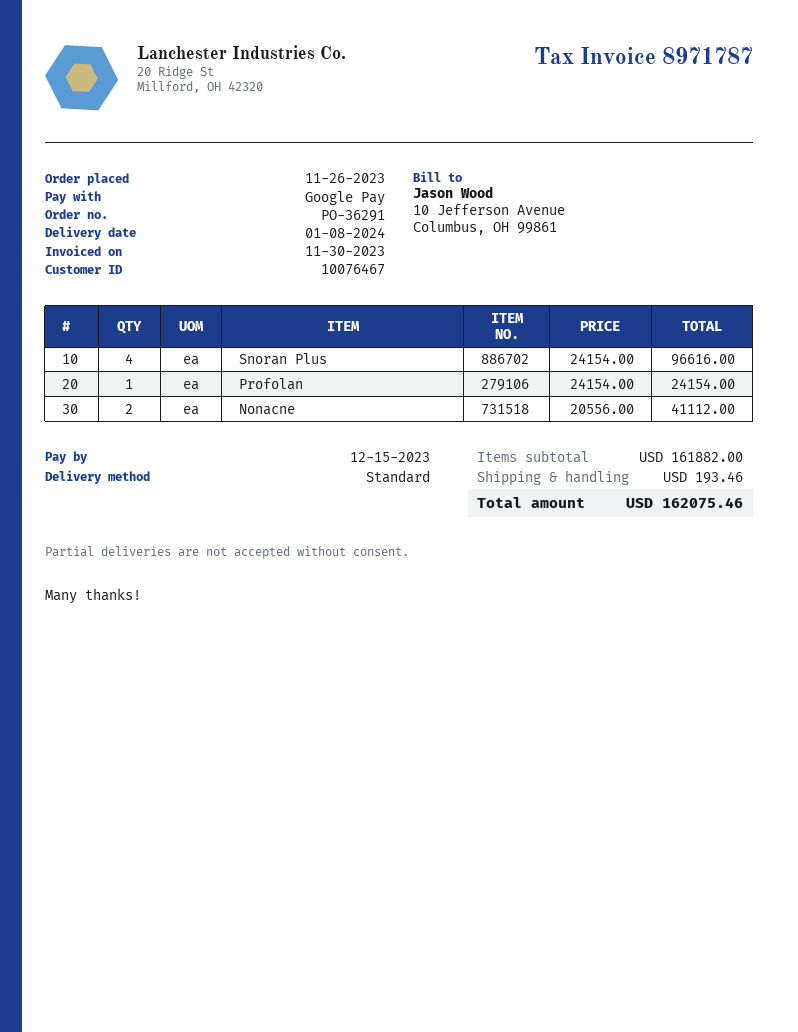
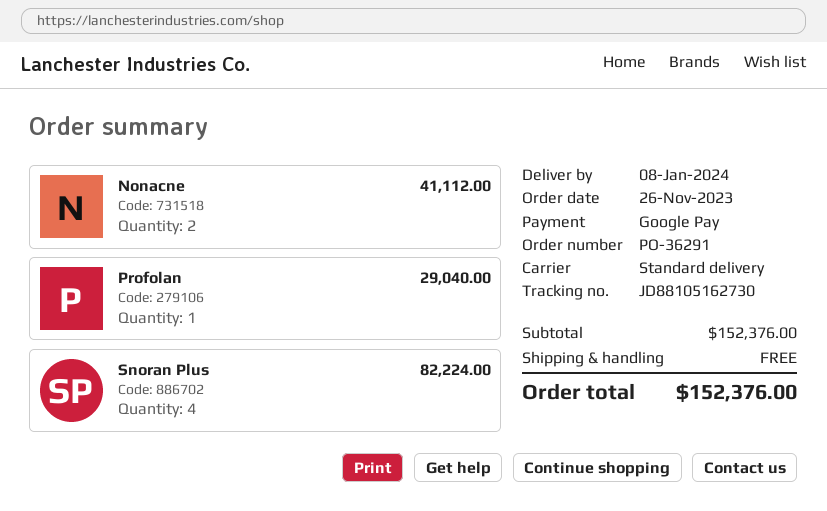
Snoran Plus: 4 for 96616.00 -> 4 for 82224.00
Profolan: 1 for 24154.00 -> 1 for 29040.00
subtotal: 161882.00 -> 152376.00
shipping: 193.46 -> 0.00
total: 162075.46 -> 152376.00

